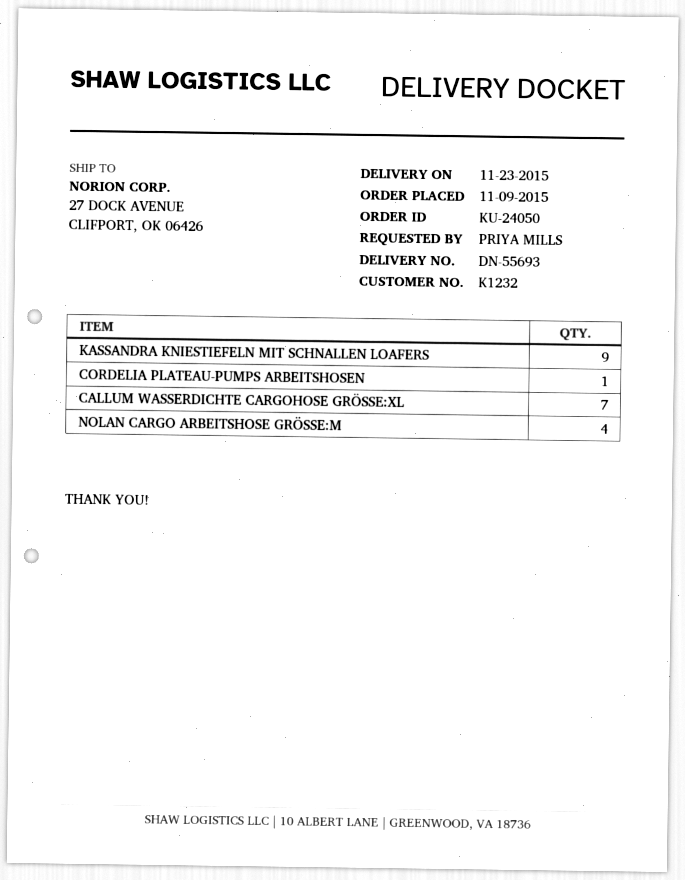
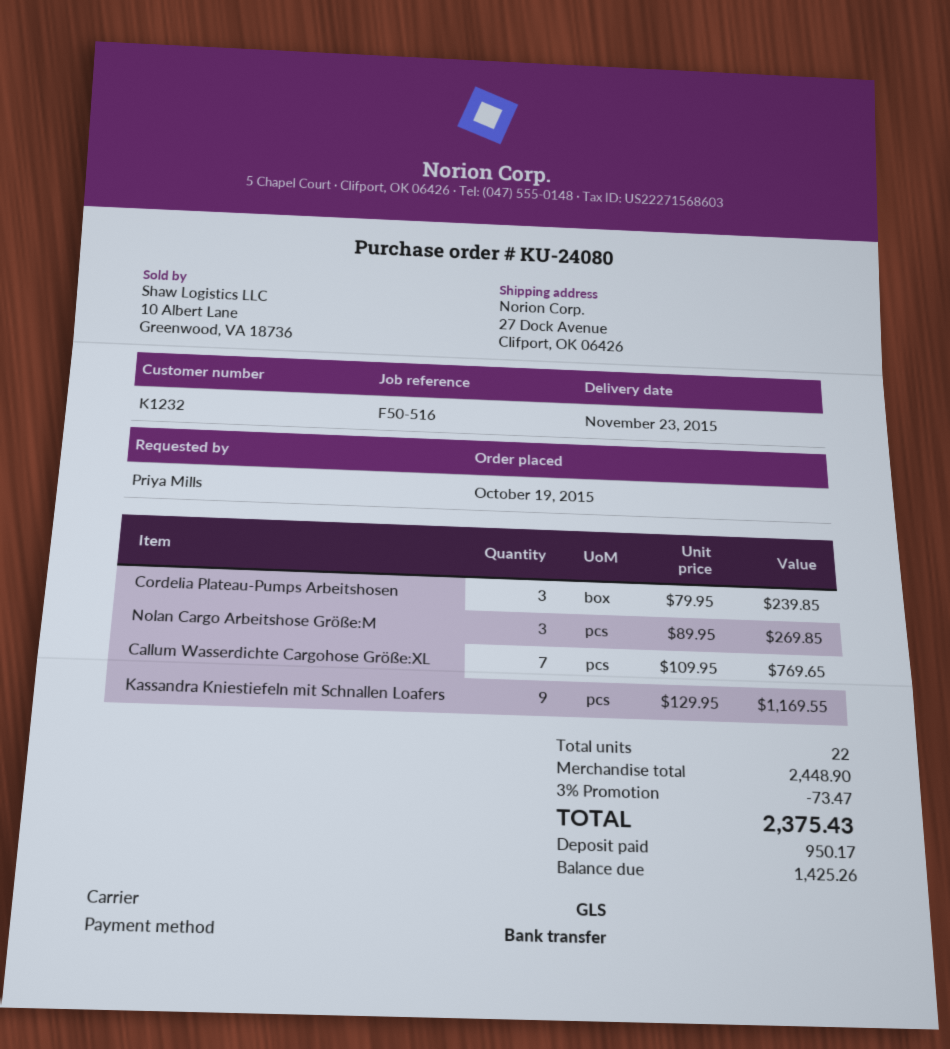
order number: KU-24050 -> KU-24080
order date: 2015-11-09 -> 2015-10-19
CORDELIA PLATEAU-PUMPS ARBEITSHOSEN: 1 -> 3
NOLAN CARGO ARBEITSHOSE GRÖSSE:M: 4 -> 3

